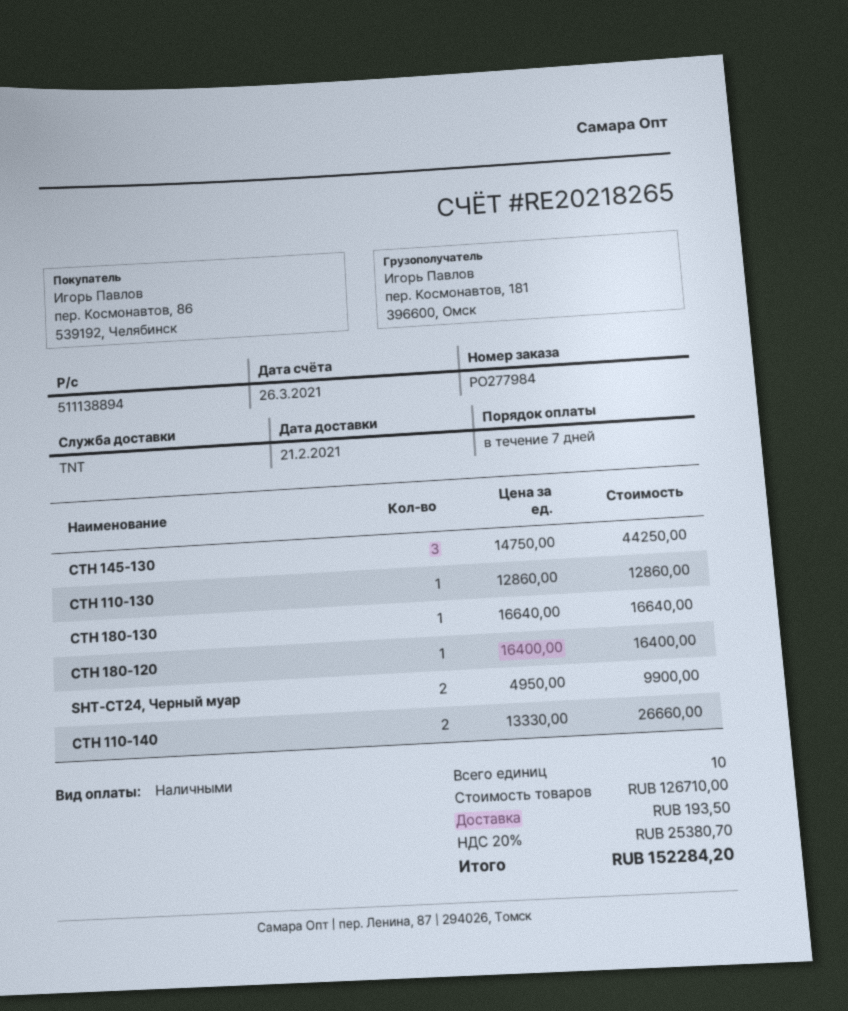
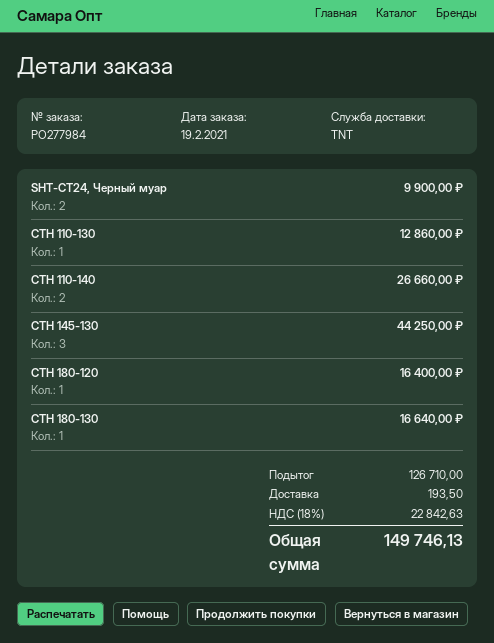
tax: 20% = 25380.70 -> 18% = 22842.63
total: 152284.20 -> 149746.13

